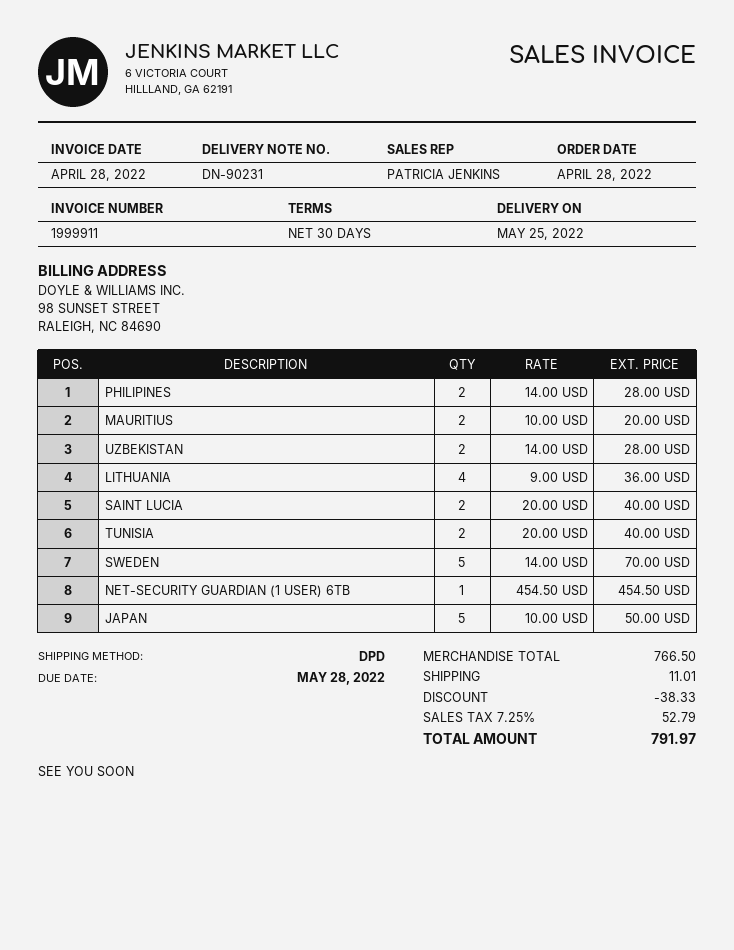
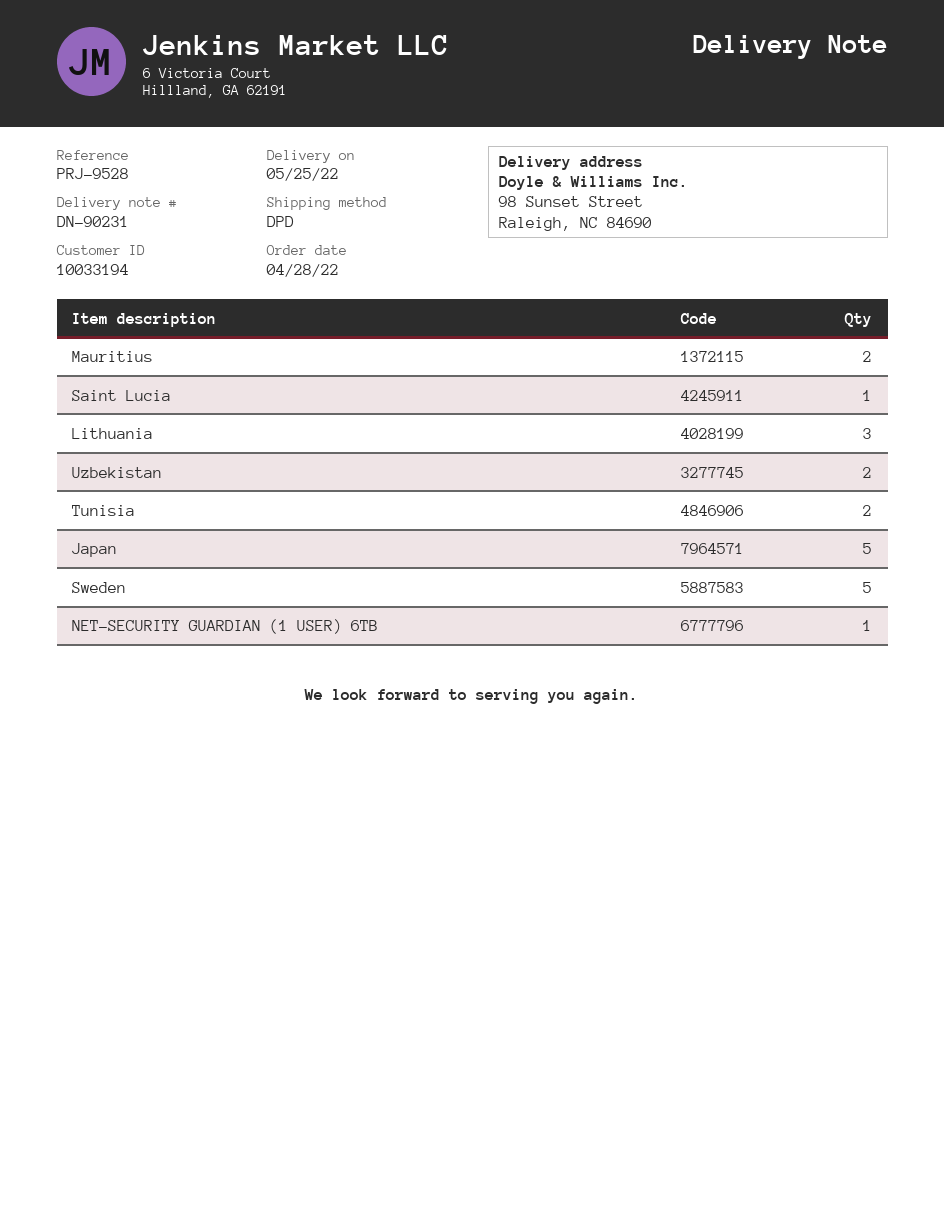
PHILIPINES: 2 -> none
LITHUANIA: 4 -> 3
SAINT LUCIA: 2 -> 1

